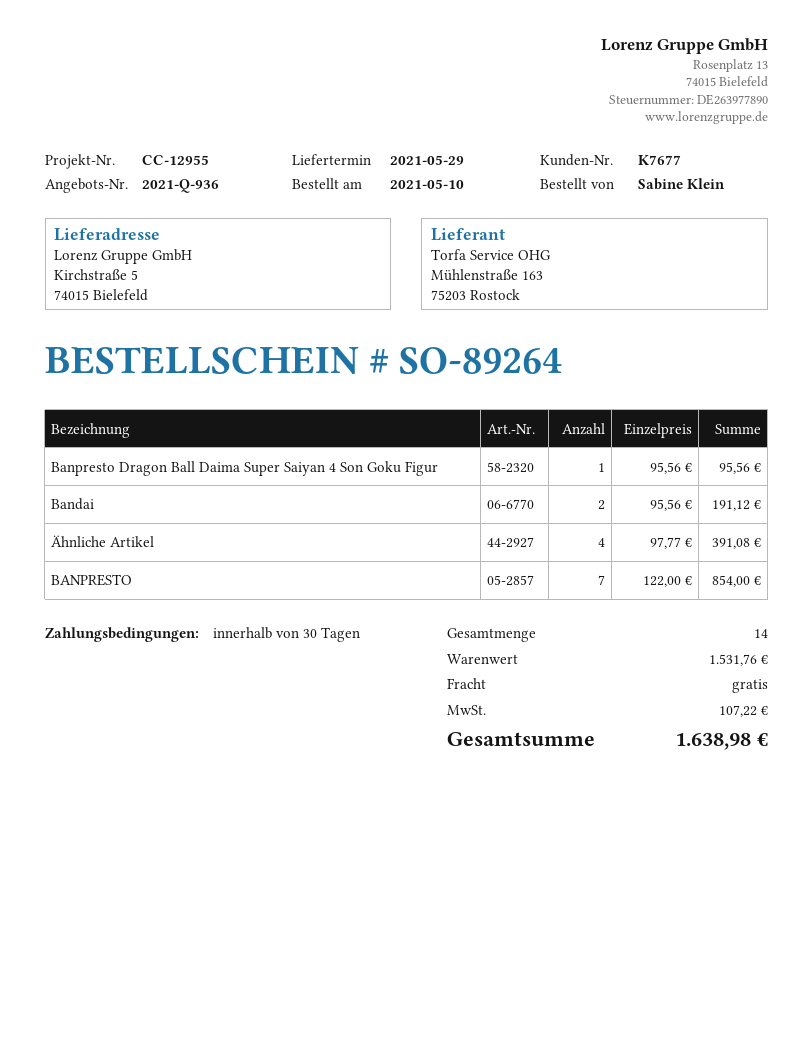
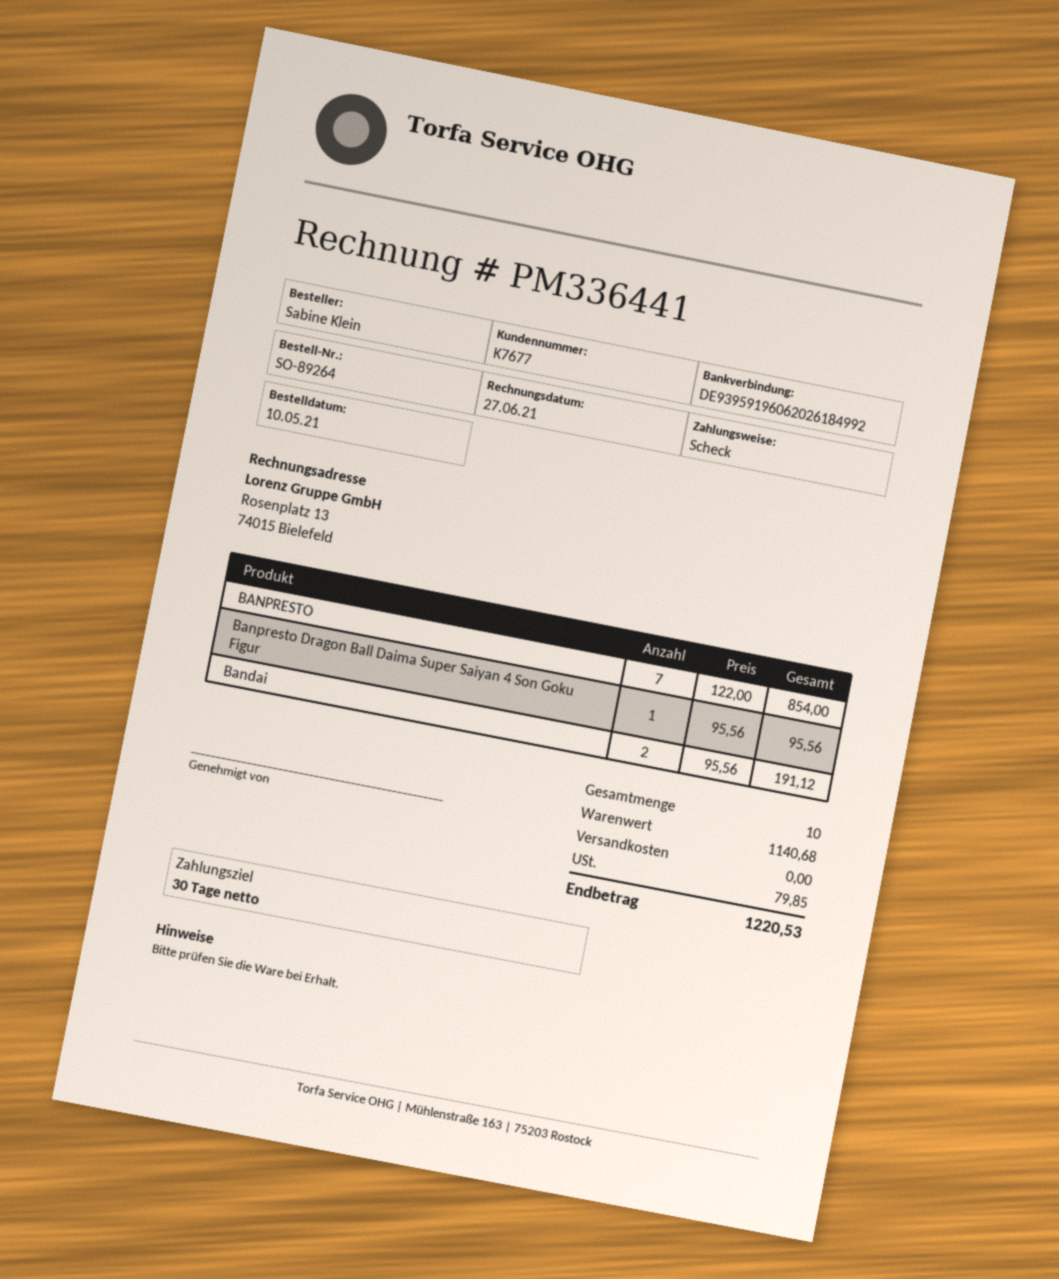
Ähnliche Artikel: 4 x 97.77 = 391.08 -> none
total quantity: 14 -> 10
subtotal: 1531.76 -> 1140.68
tax: 107.22 -> 79.85
total: 1638.98 -> 1220.53

